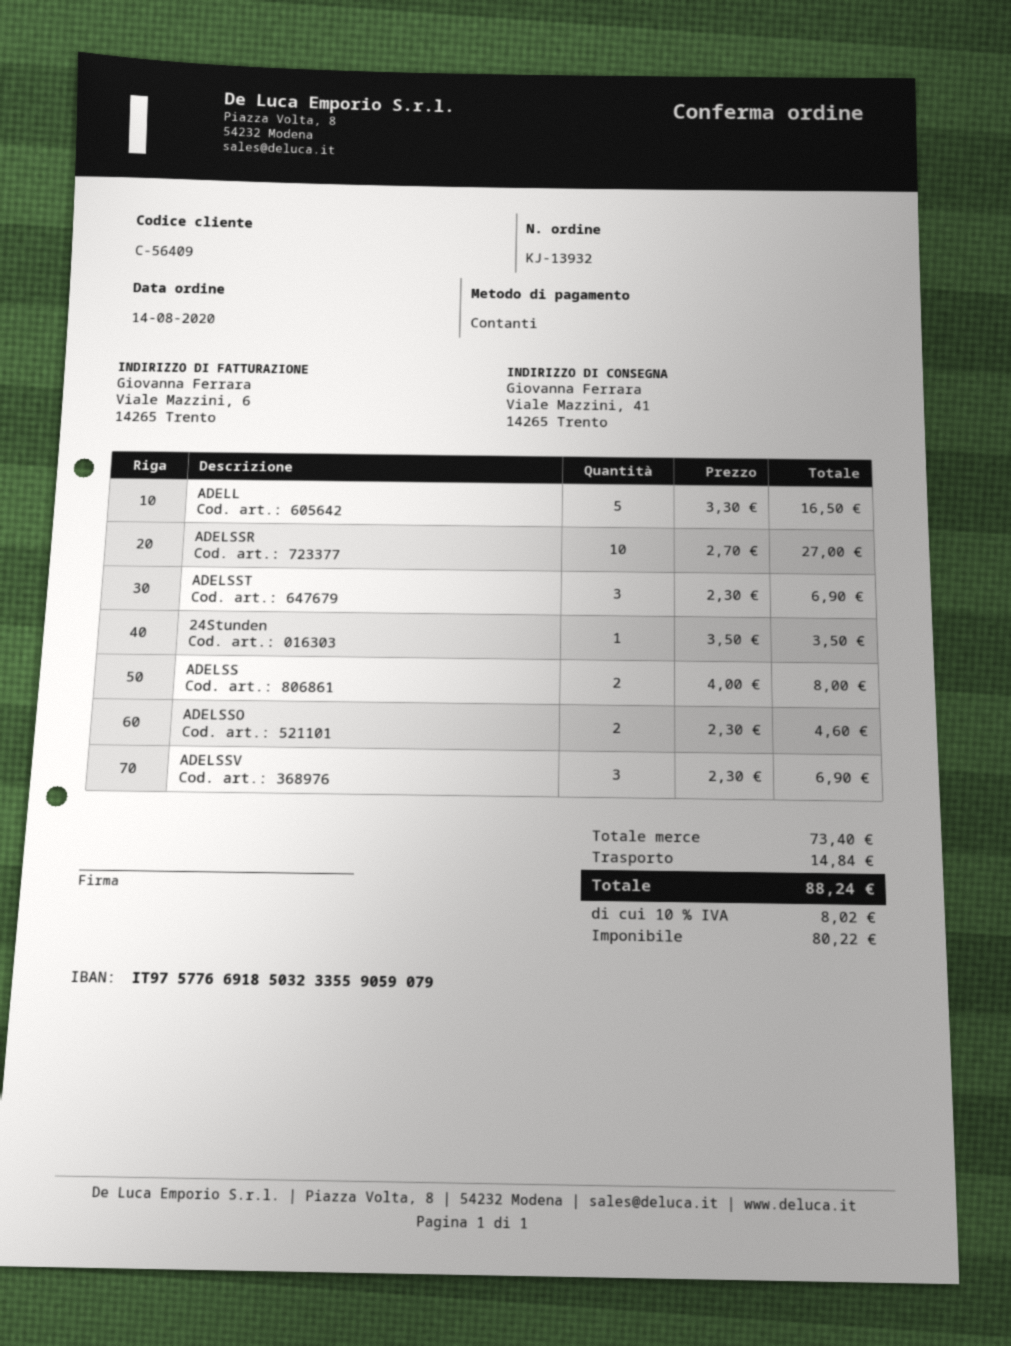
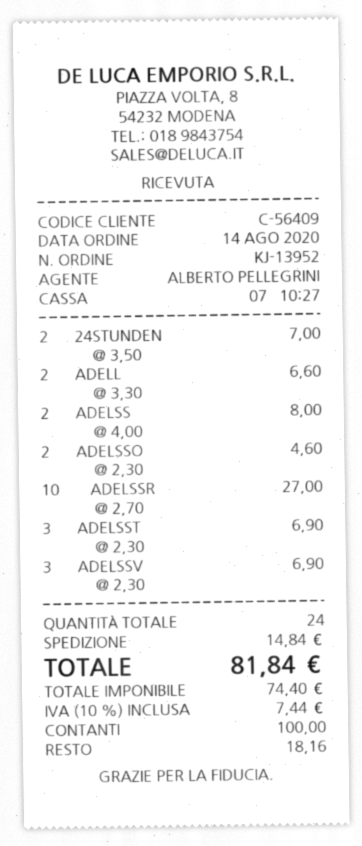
order number: KJ-13932 -> KJ-13952
ADELL: 5 x 3.30 = 16.50 -> 2 x 3.30 = 6.60
24Stunden: 1 x 3.50 = 3.50 -> 2 x 3.50 = 7.00
net: 80.22 -> 74.40
tax: 10% = 8.02 -> 10% = 7.44
total: 88.24 -> 81.84

